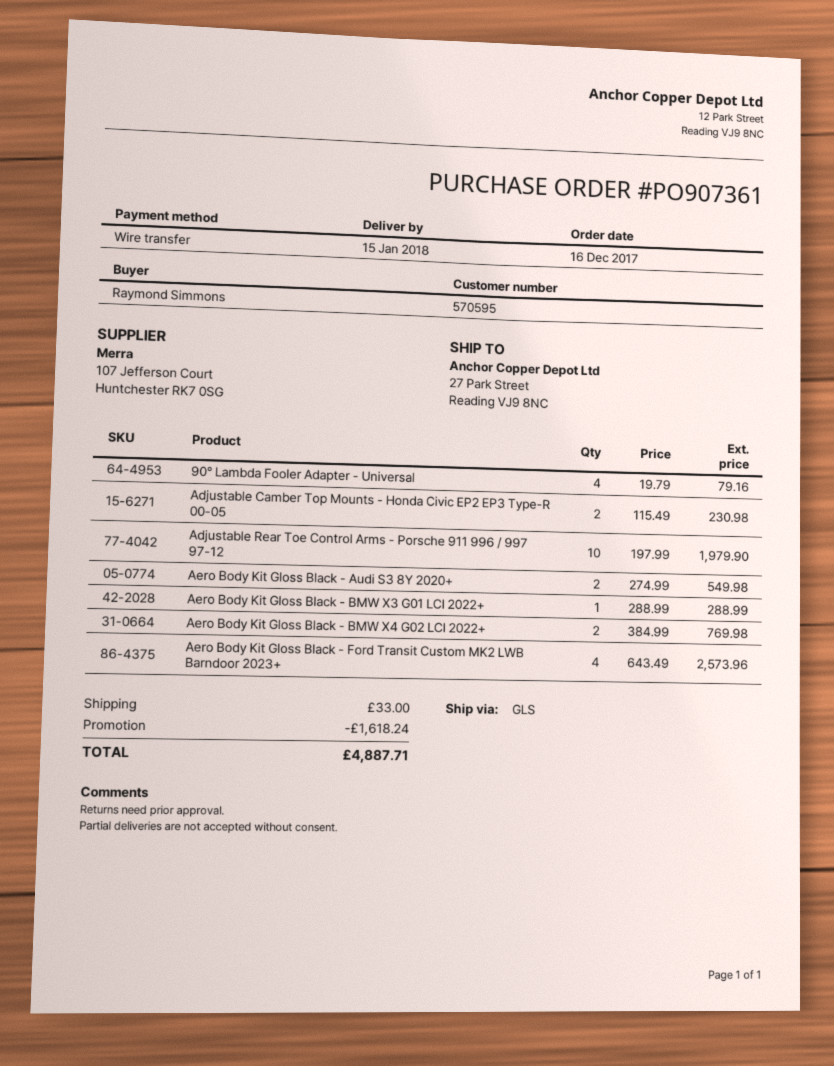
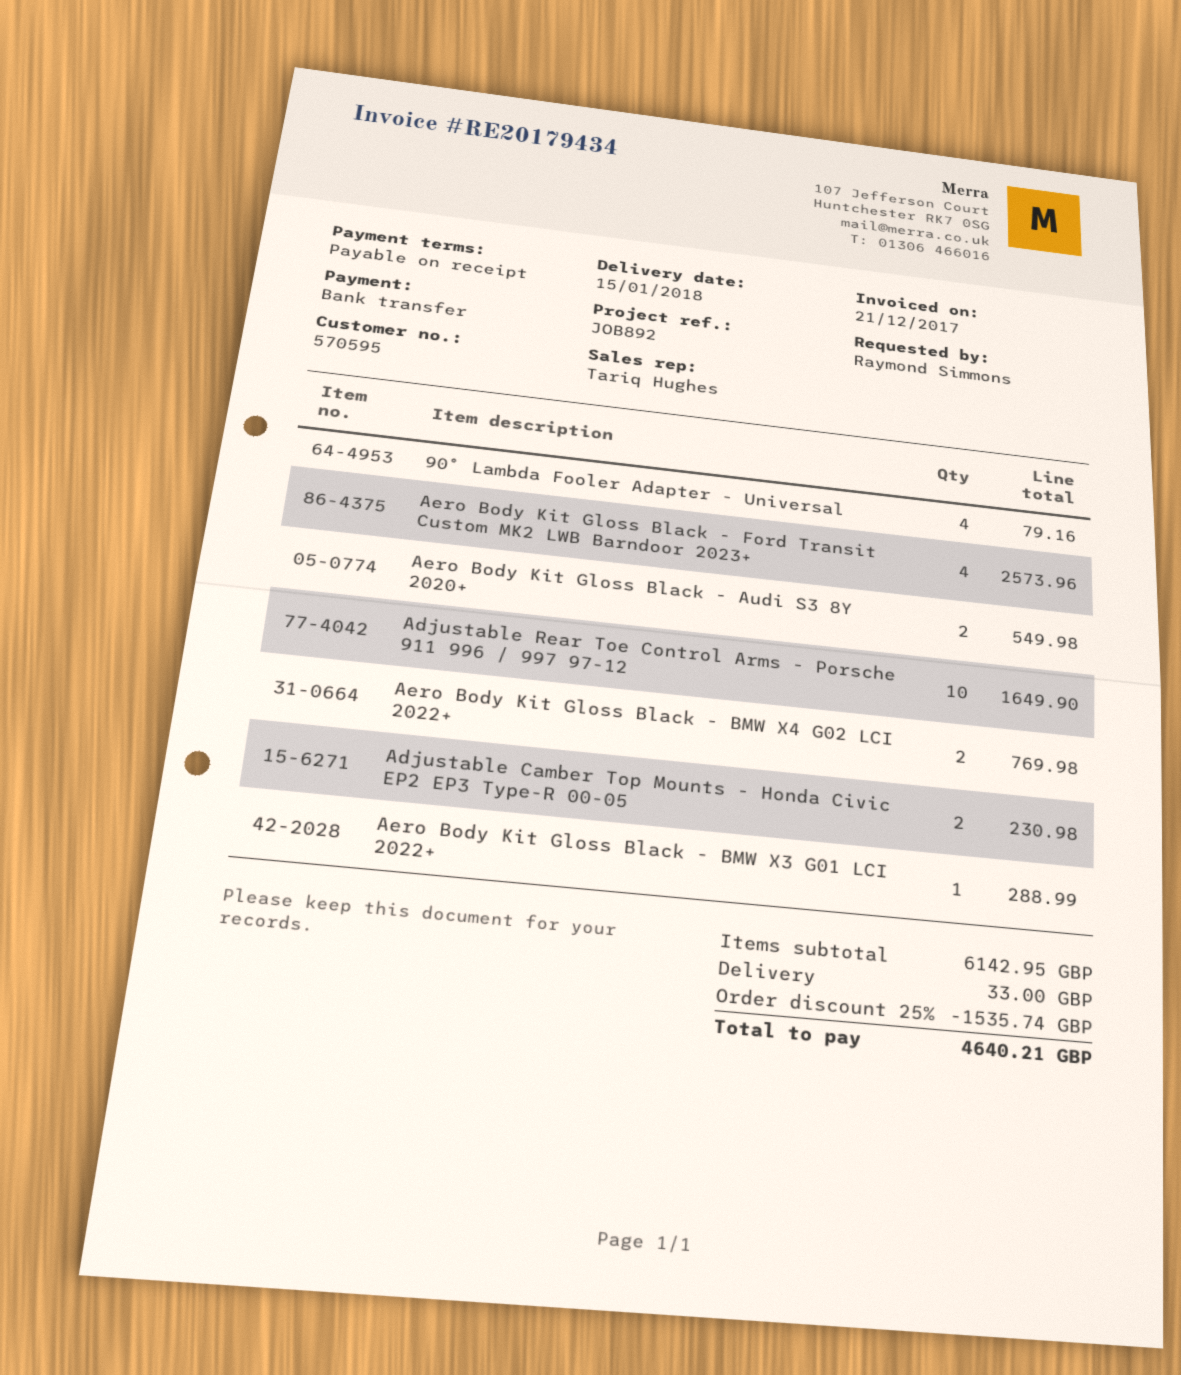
Adjustable Rear Toe Control Arms - Porsche 911 996 / 997 97-12: 10 for 1979.90 -> 10 for 1649.90
discount: 1618.24 -> 1535.74
total: 4887.71 -> 4640.21

